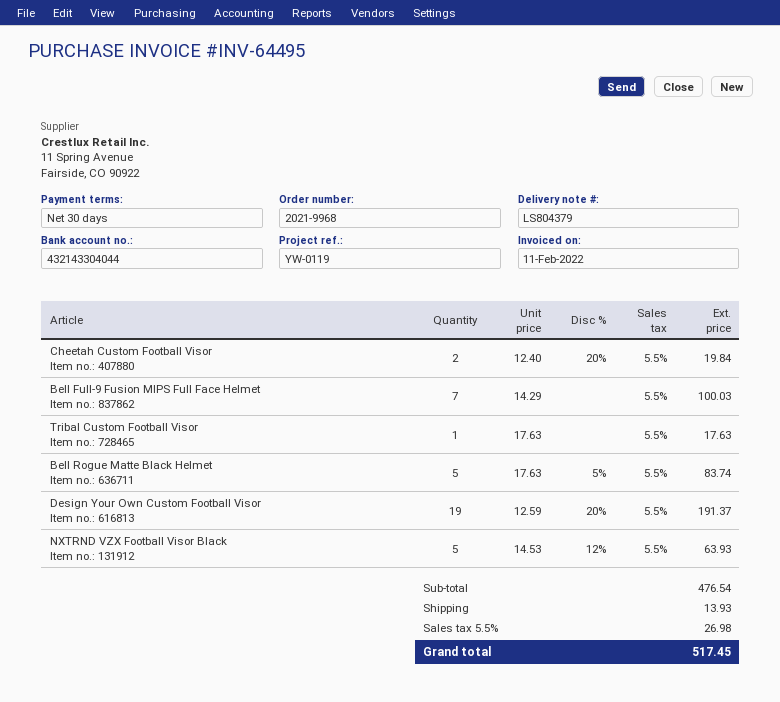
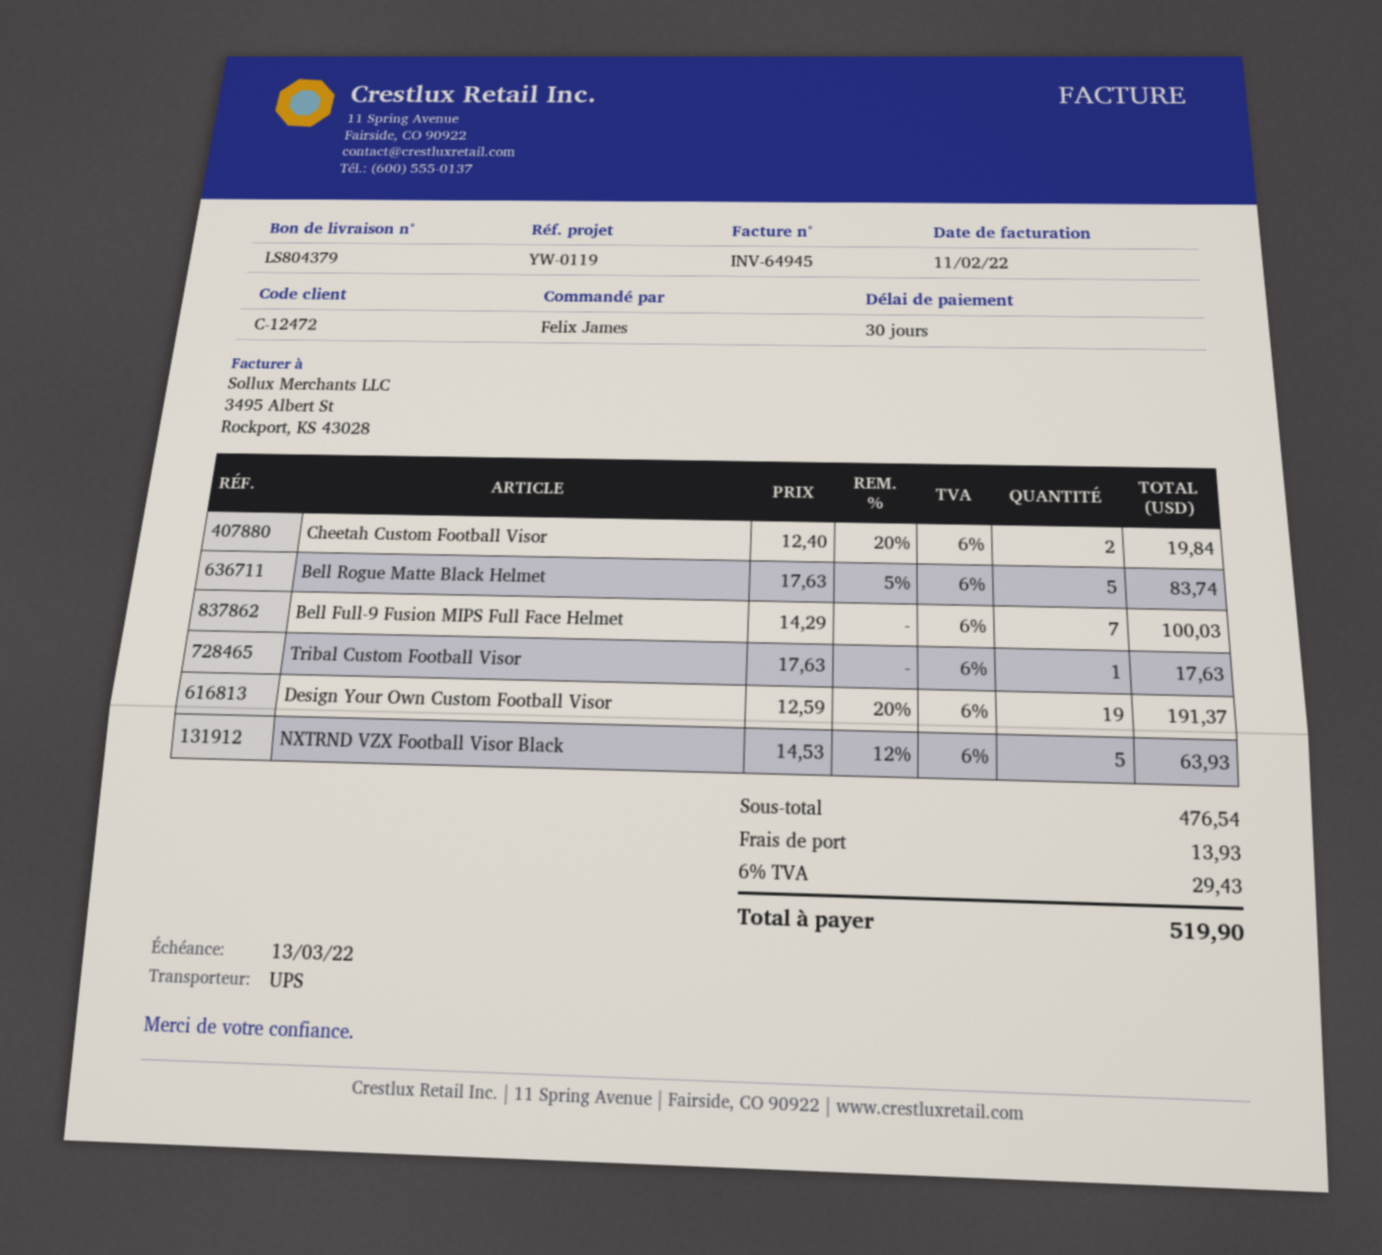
invoice number: INV-64495 -> INV-64945
tax: 5.5% = 26.98 -> 6% = 29.43
total: 517.45 -> 519.90

